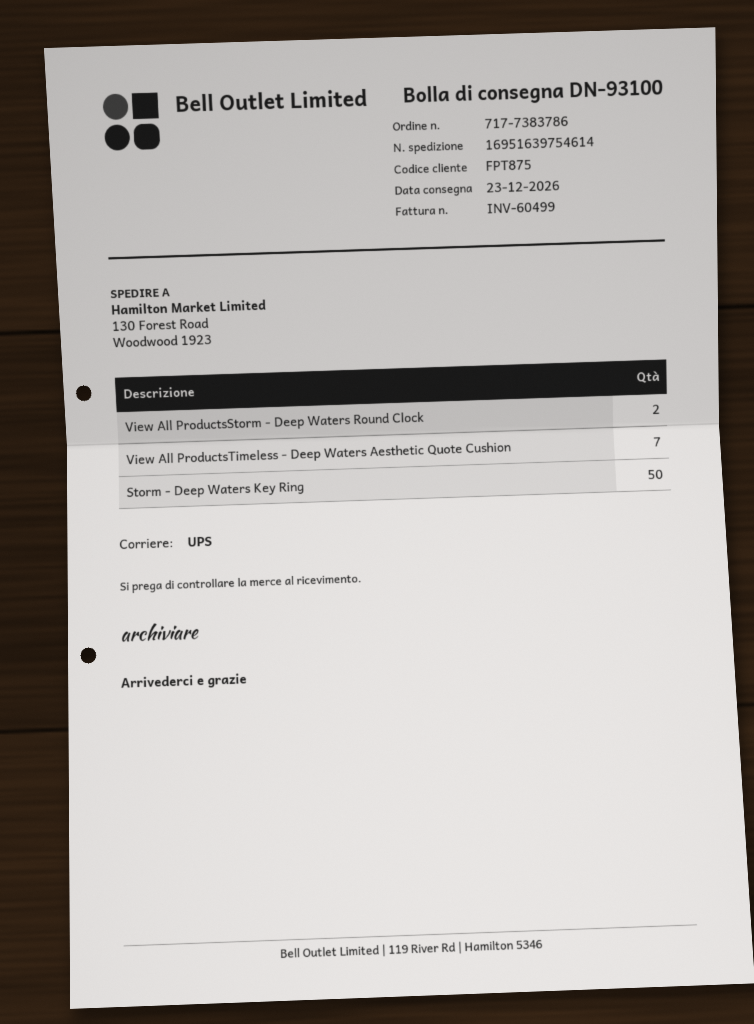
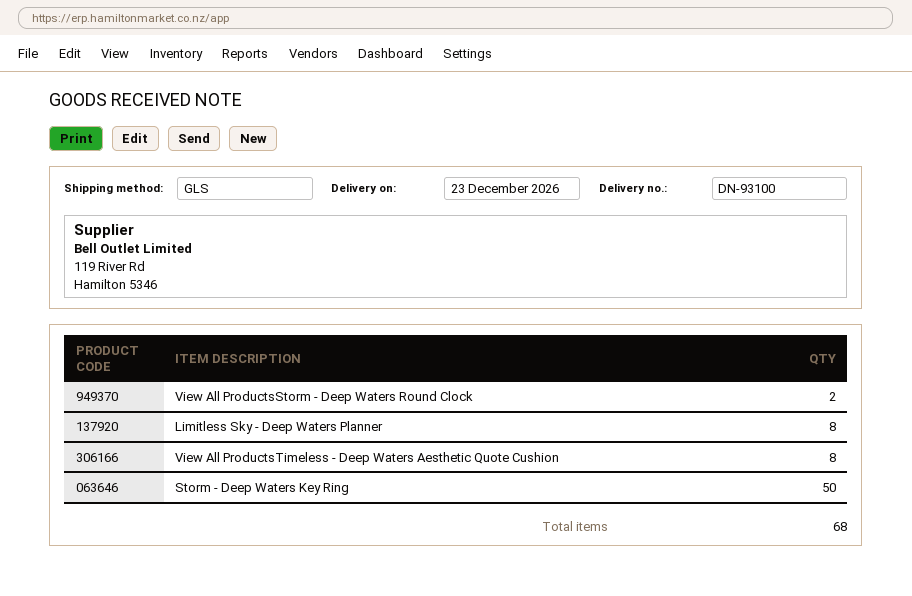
shipping method: UPS -> GLS
View All ProductsTimeless - Deep Waters Aesthetic Quote Cushion: 7 -> 8
Limitless Sky - Deep Waters Planner: none -> 8

